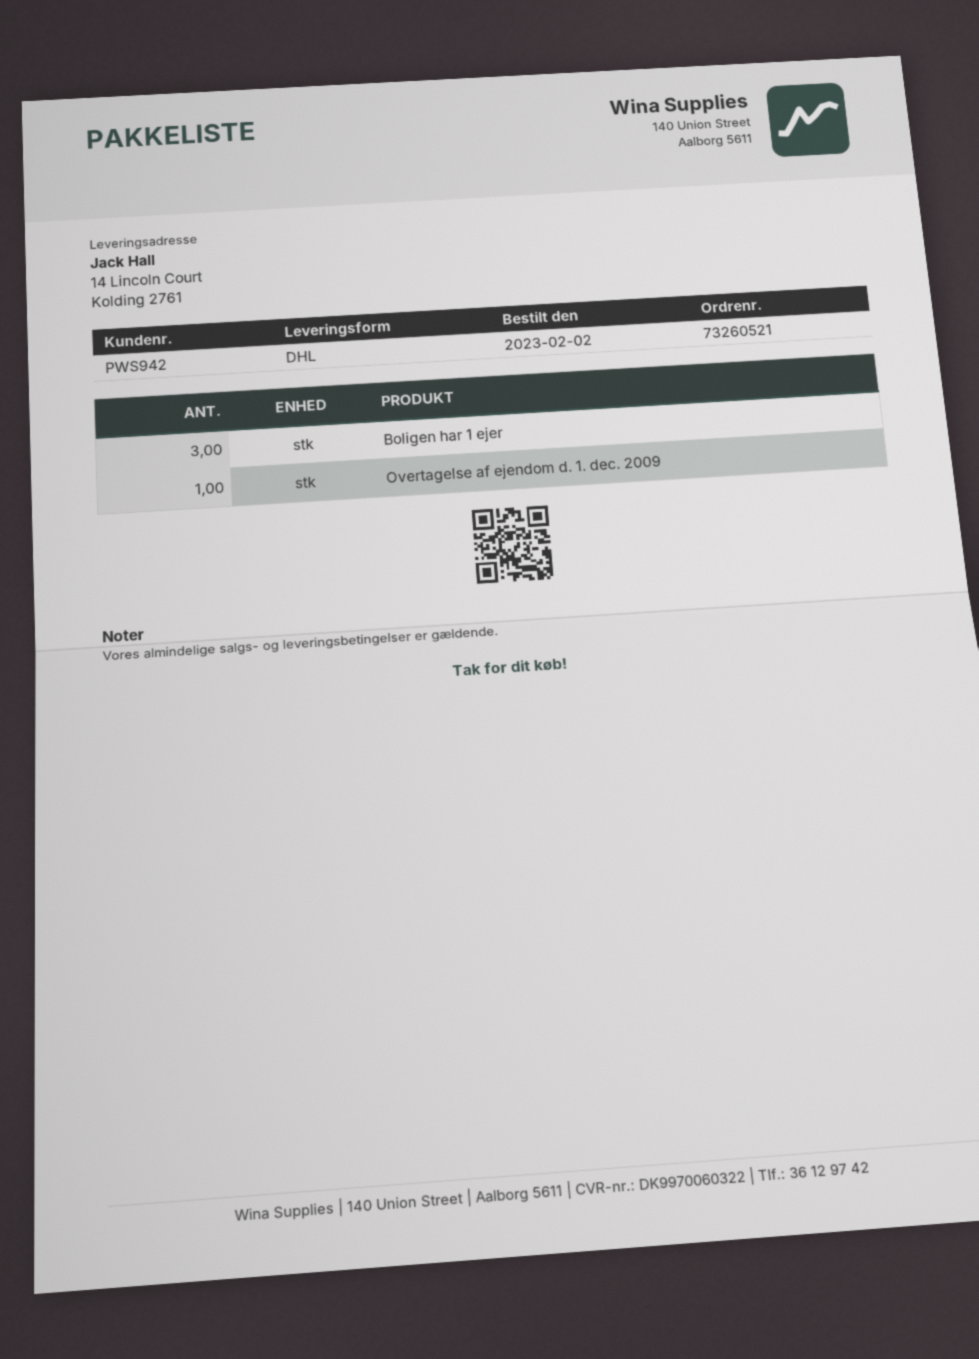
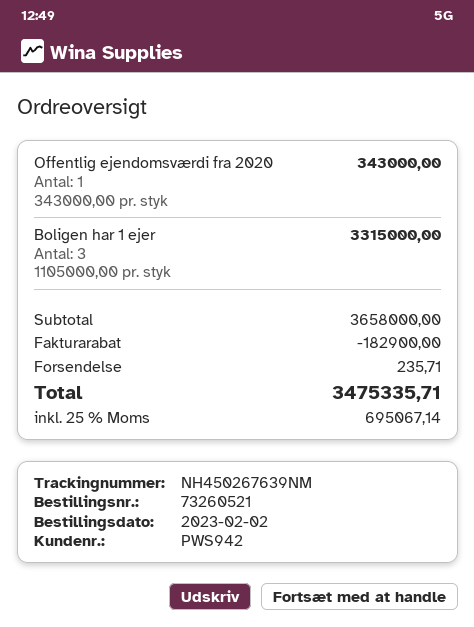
Overtagelse af ejendom d. 1. dec. 2009: 1 -> none
Offentlig ejendomsværdi fra 2020: none -> 1

